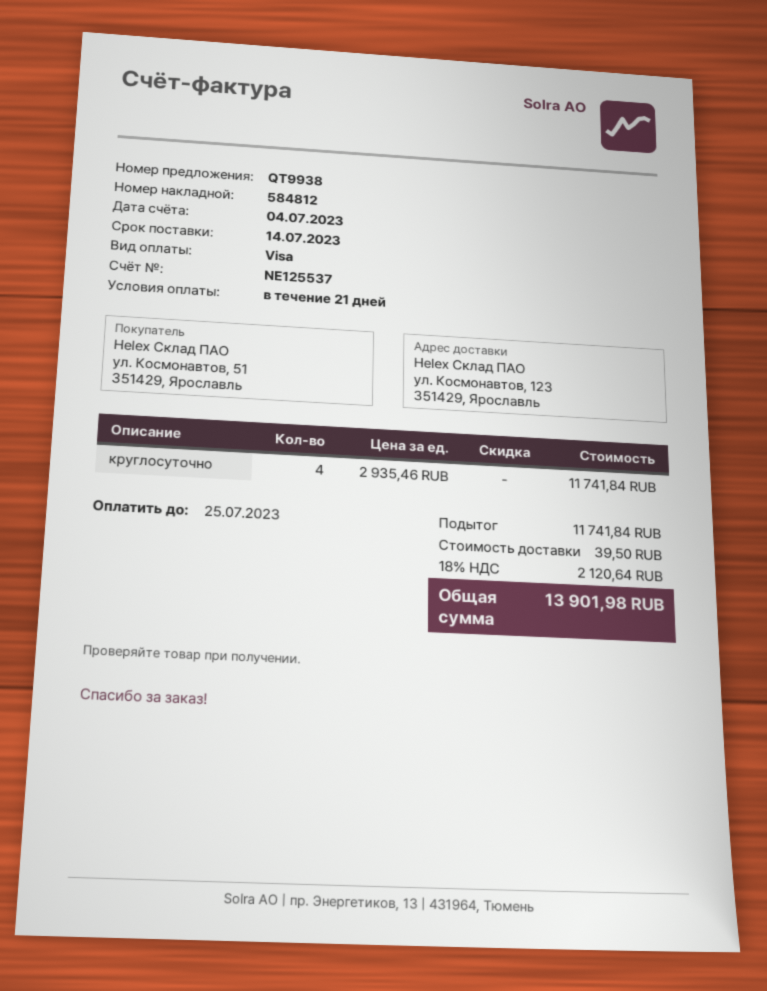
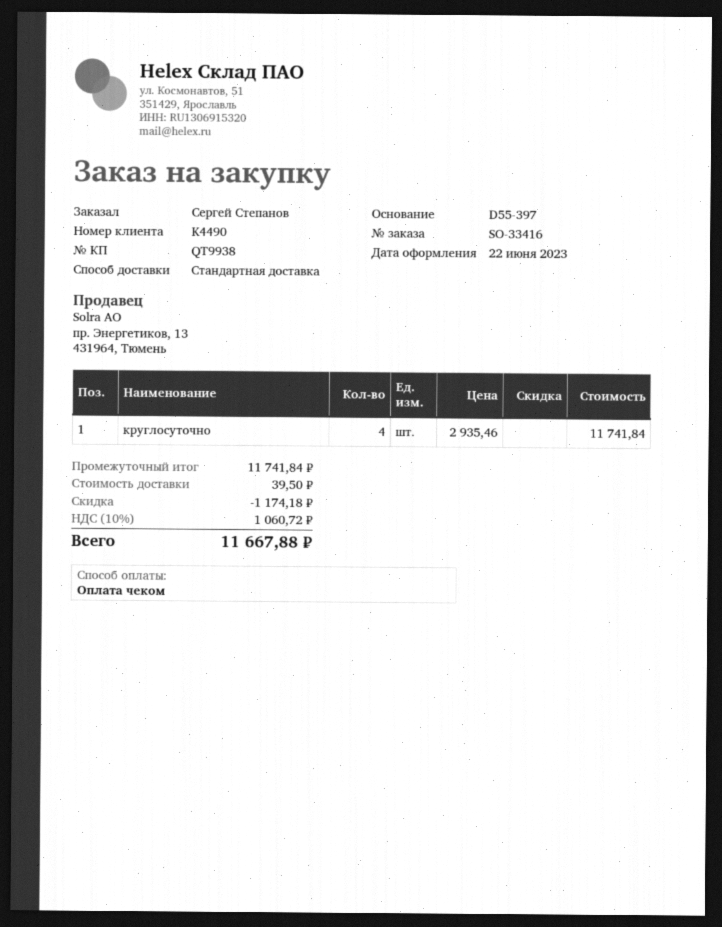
payment method: Visa -> cheque
discount: none -> 1174.18
tax: 18% = 2120.64 -> 10% = 1060.72
total: 13901.98 -> 11667.88

